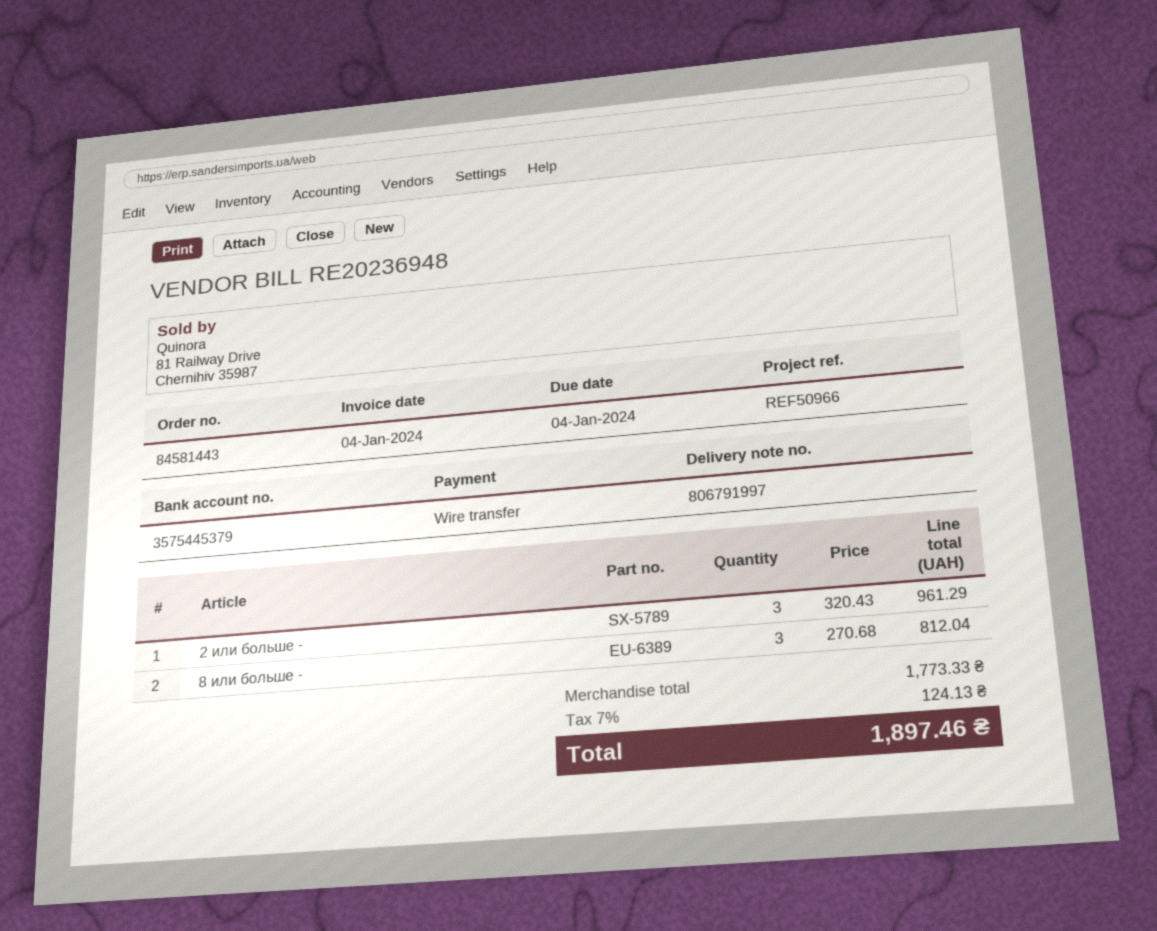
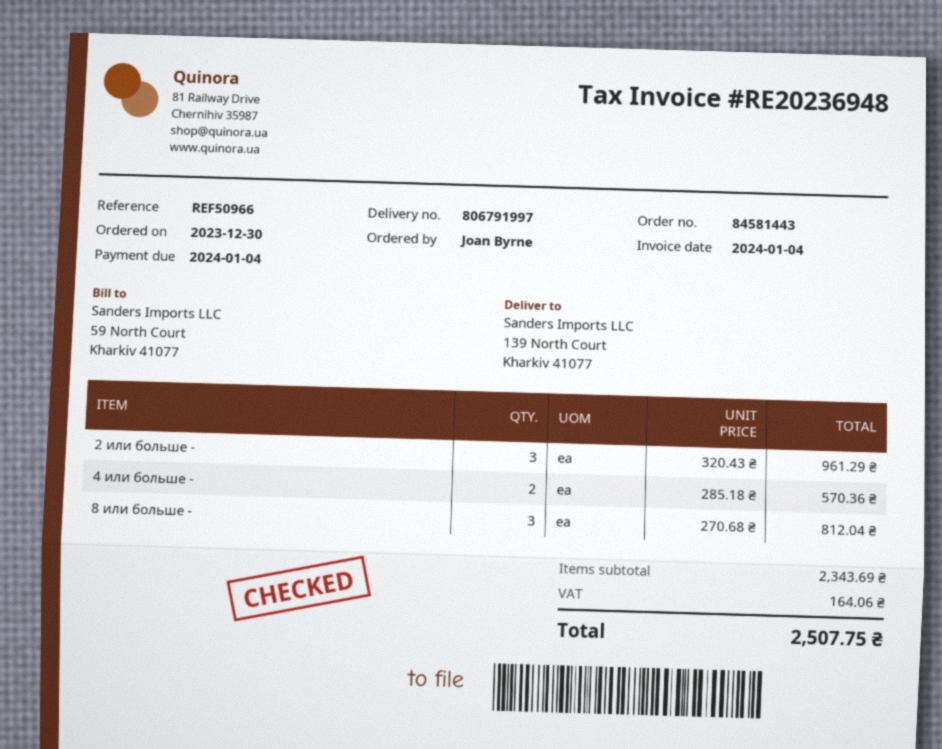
4 или больше -: none -> 2 x 285.18 = 570.36
subtotal: 1773.33 -> 2343.69
tax: 124.13 -> 164.06
total: 1897.46 -> 2507.75

